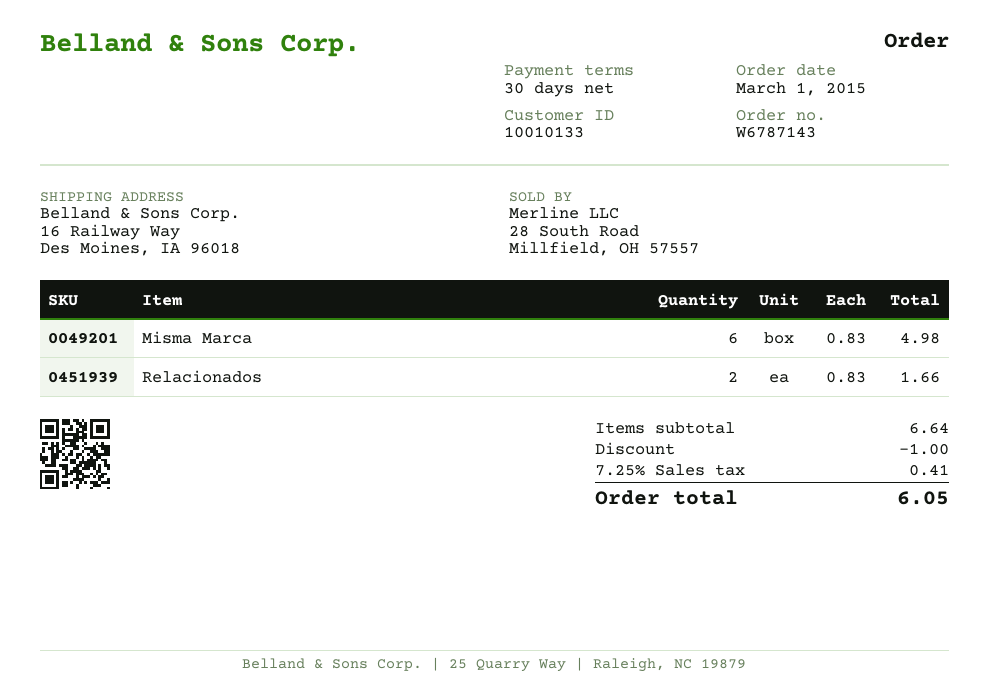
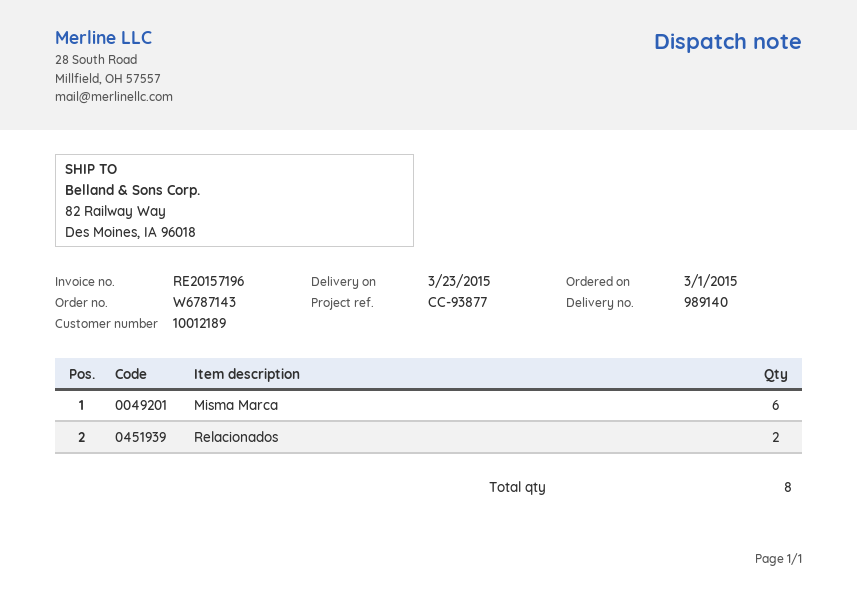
customer number: 10010133 -> 10012189
ship to: 16 Railway Way, Des Moines, IA 96018 -> 82 Railway Way, Des Moines, IA 96018

